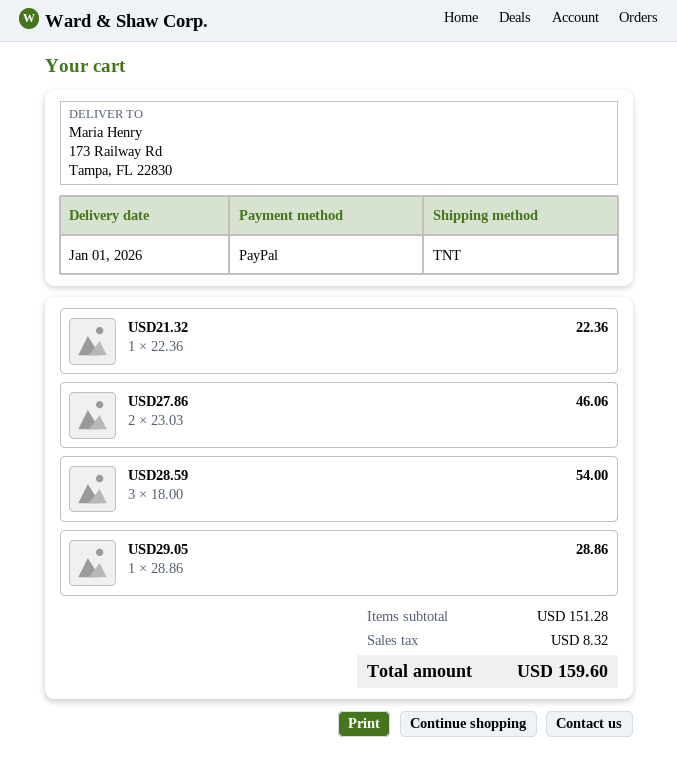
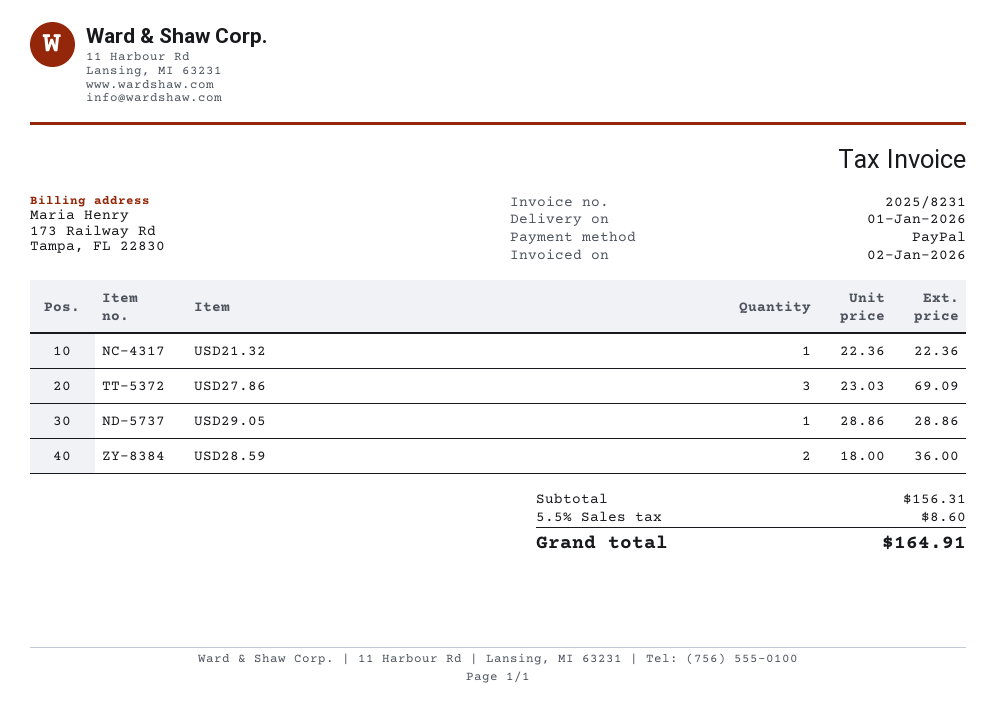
USD27.86: 2 x 23.03 = 46.06 -> 3 x 23.03 = 69.09
USD28.59: 3 x 18.00 = 54.00 -> 2 x 18.00 = 36.00
subtotal: 151.28 -> 156.31
tax: 8.32 -> 8.60
total: 159.60 -> 164.91

